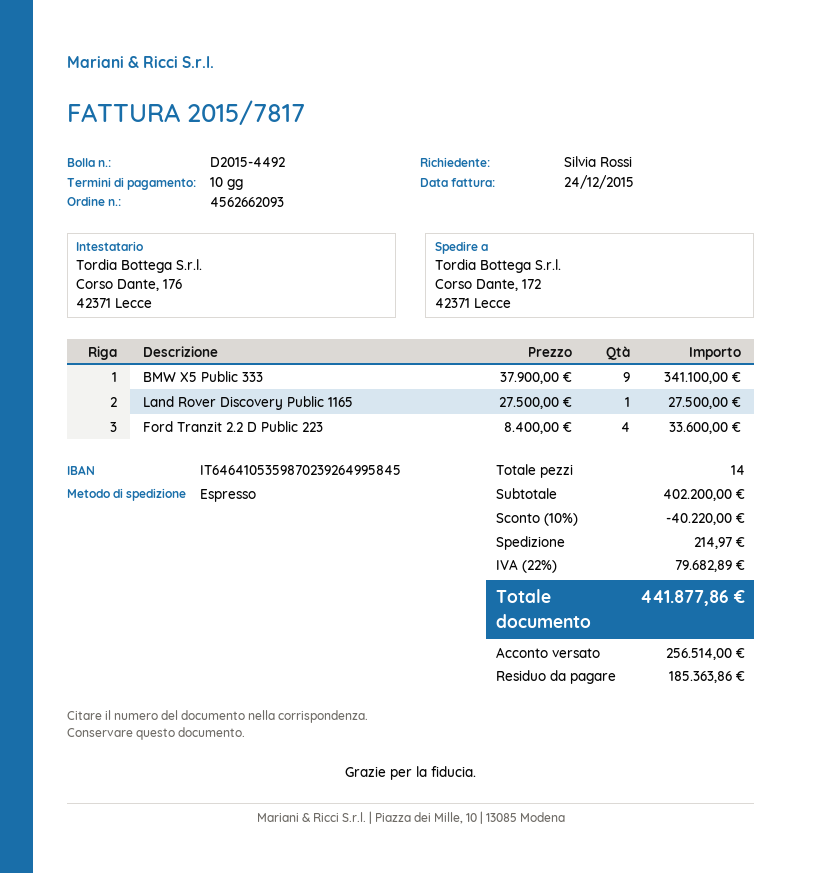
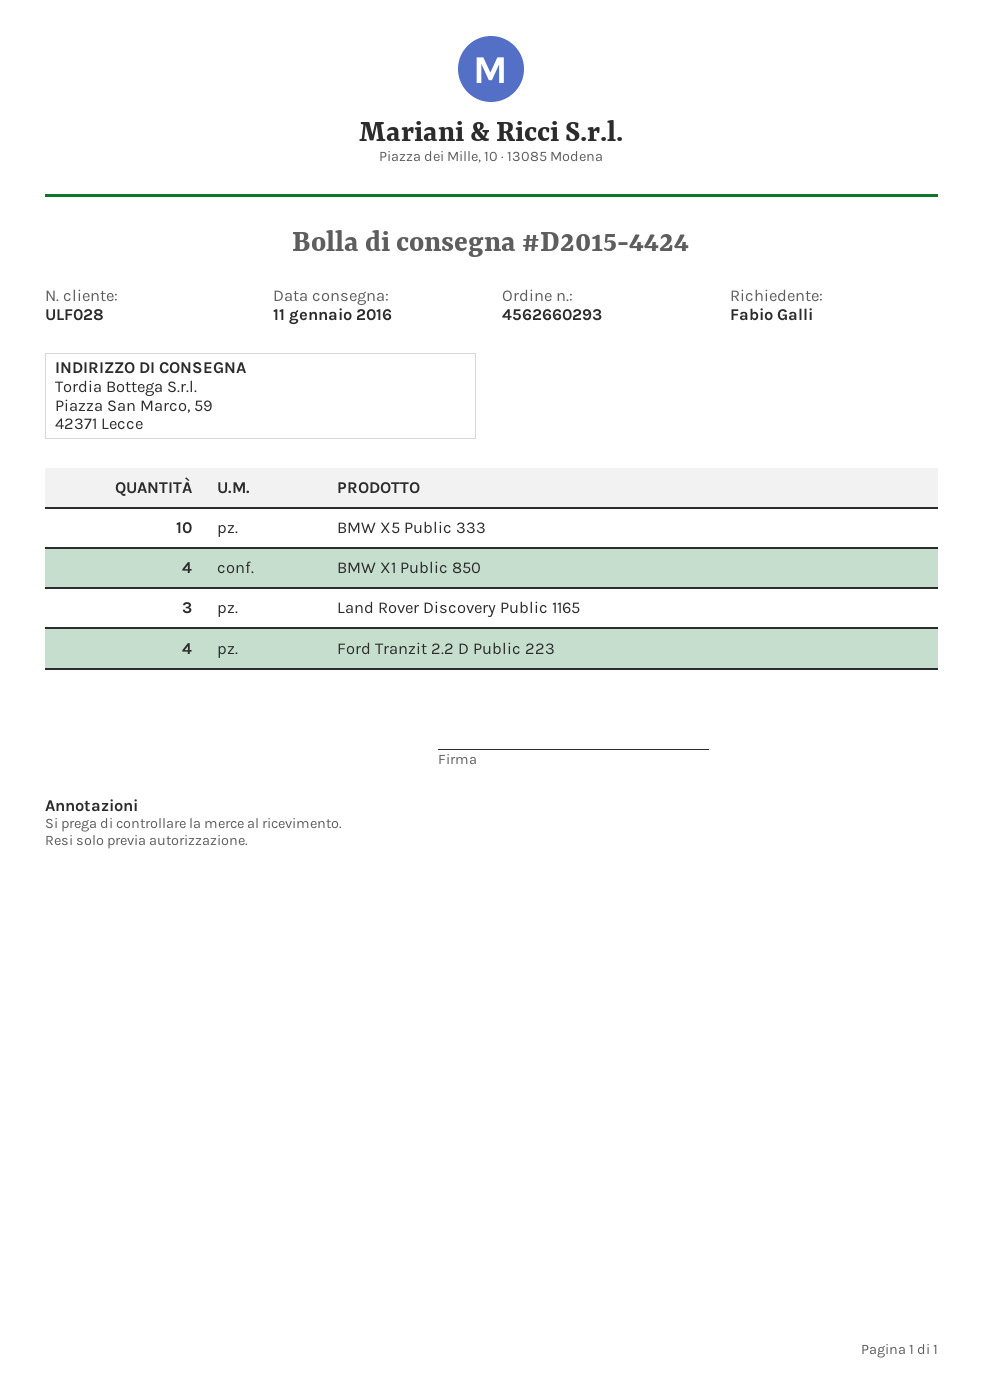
order number: 4562662093 -> 4562660293
delivery note number: D2015-4492 -> D2015-4424
ordered by: Silvia Rossi -> Fabio Galli
ship to: Corso Dante, 172, 42371 Lecce -> Piazza San Marco, 59, 42371 Lecce
BMW X5 Public 333: 9 -> 10
Land Rover Discovery Public 1165: 1 -> 3
BMW X1 Public 850: none -> 4

